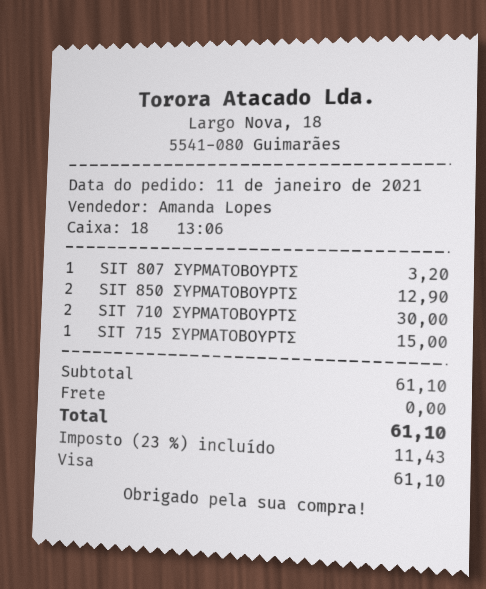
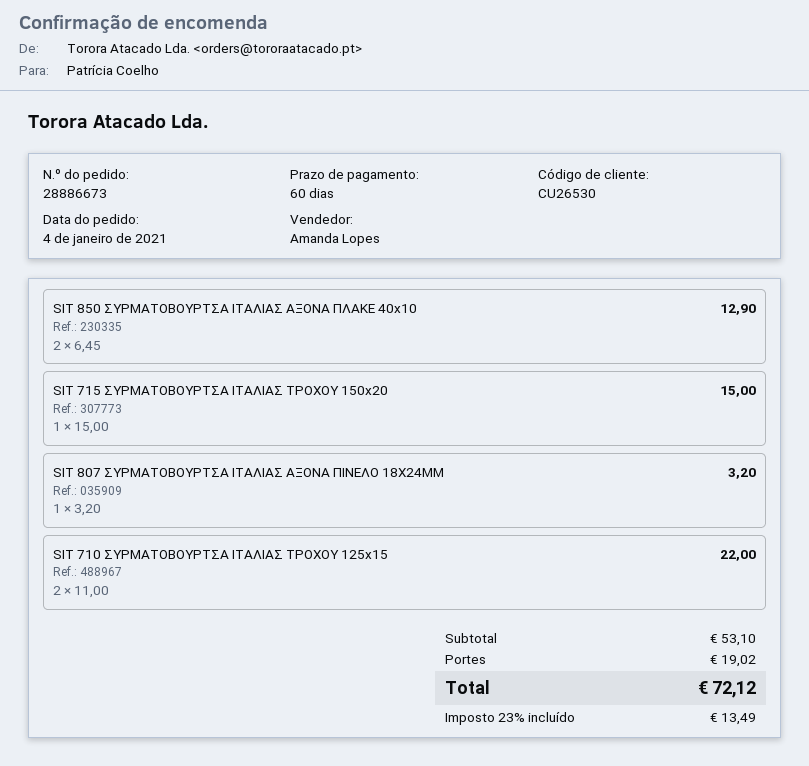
order date: 2021-01-11 -> 2021-01-04
SIT 710 ΣΥΡΜΑΤΟΒΟΥΡΤΣ: 2 for 30.00 -> 2 for 22.00
subtotal: 61.10 -> 53.10
shipping: 0.00 -> 19.02
tax: 23% = 11.43 -> 23% = 13.49
total: 61.10 -> 72.12

